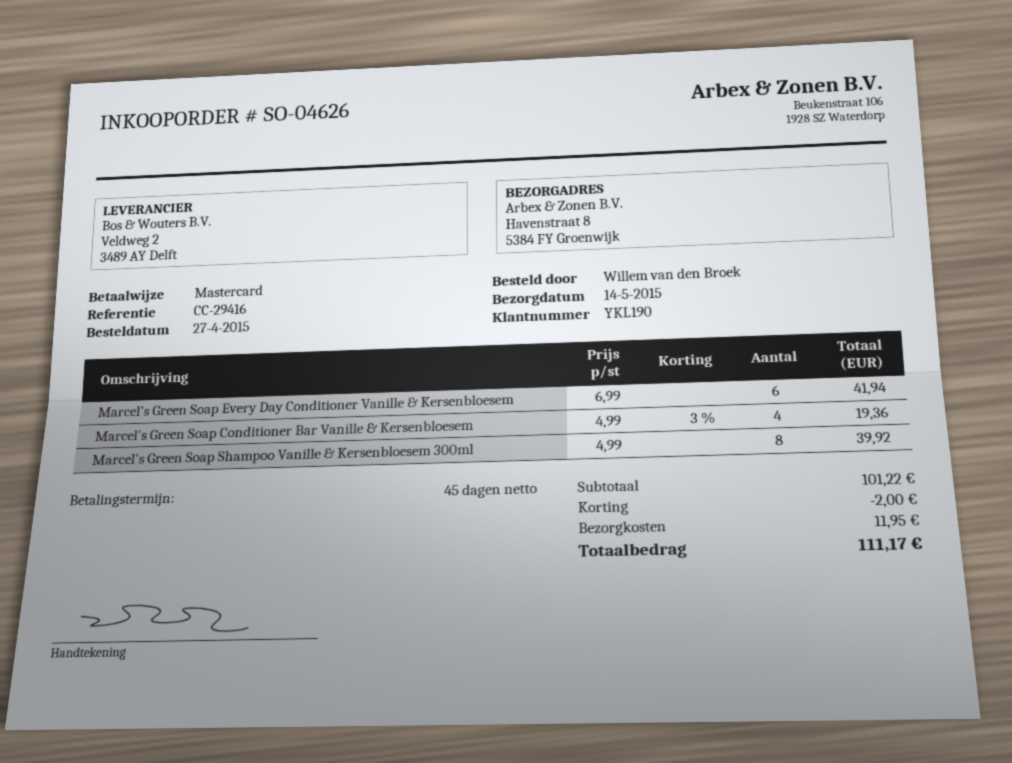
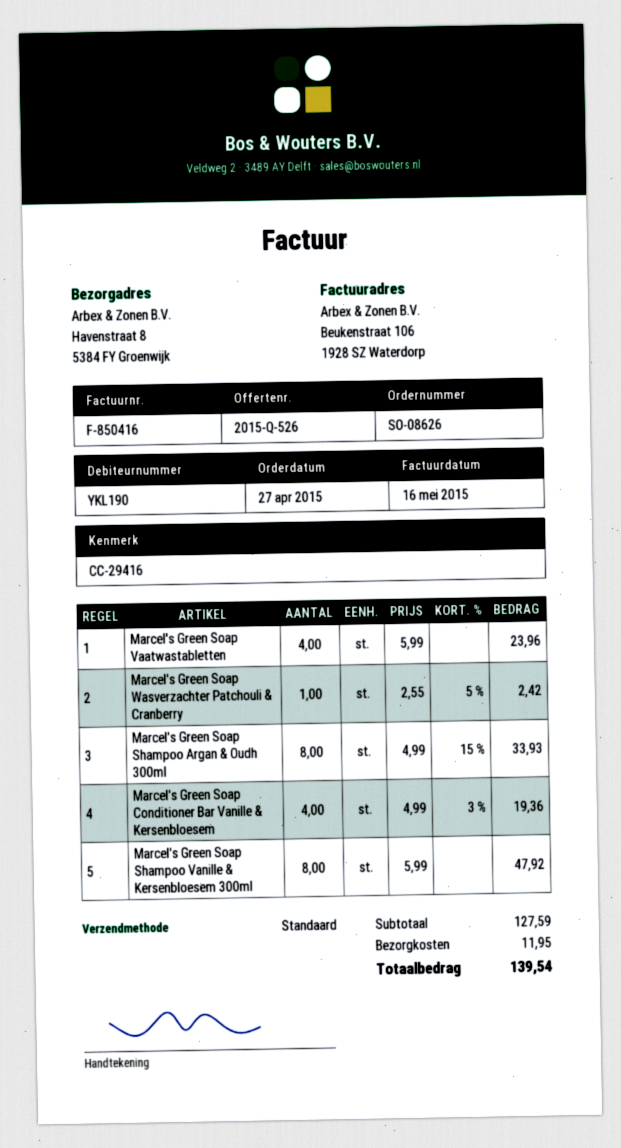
order number: SO-04626 -> SO-08626
Marcel's Green Soap Every Day Conditioner Vanille & Kersenbloesem: 6 x 6.99 = 41.94 -> none
Marcel's Green Soap Shampoo Vanille & Kersenbloesem 300ml: 8 x 4.99 = 39.92 -> 8 x 5.99 = 47.92
Marcel's Green Soap Vaatwastabletten: none -> 4 x 5.99 = 23.96
Marcel's Green Soap Wasverzachter Patchouli & Cranberry: none -> 1 x 2.55 - 5% = 2.42
Marcel's Green Soap Shampoo Argan & Oudh 300ml: none -> 8 x 4.99 - 15% = 33.93
subtotal: 101.22 -> 127.59
discount: 2.00 -> none
total: 111.17 -> 139.54

